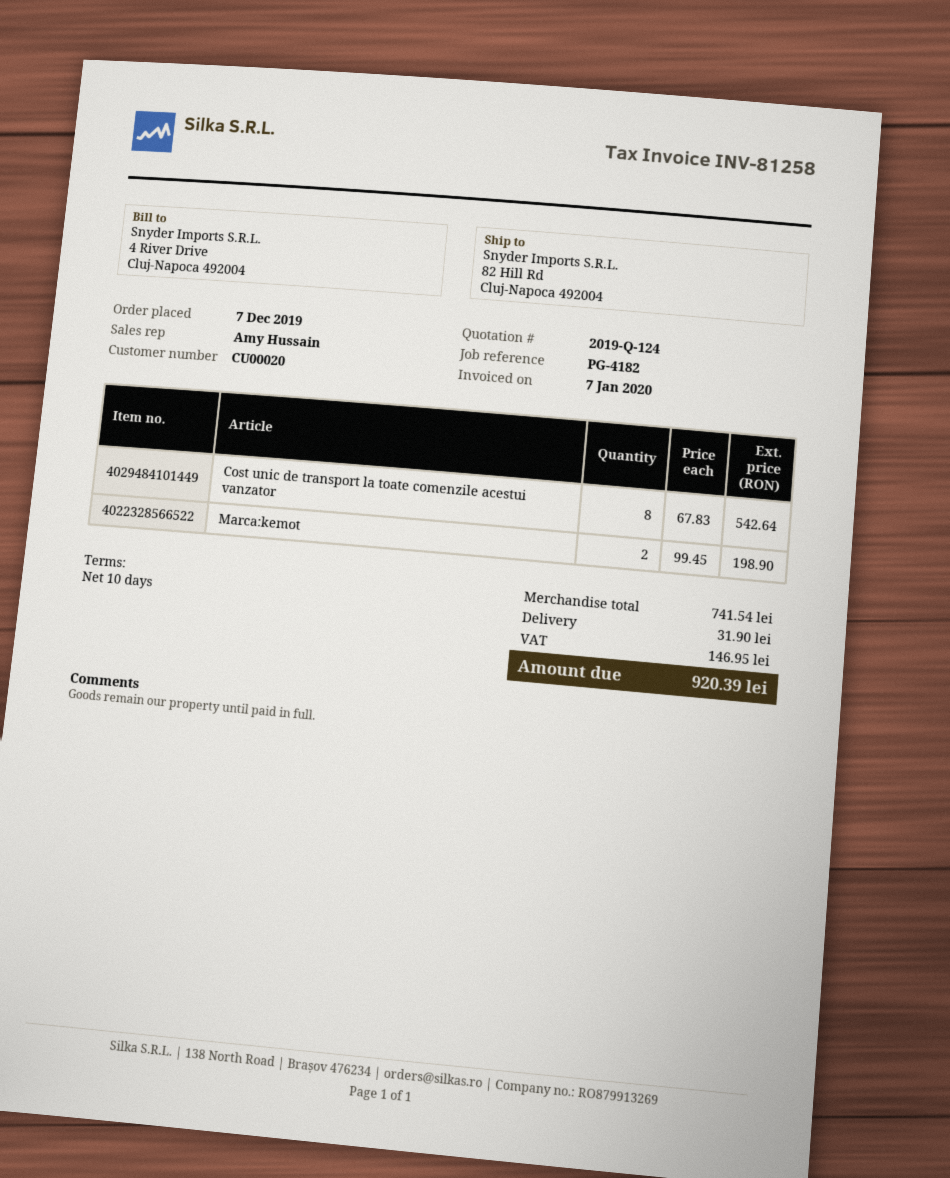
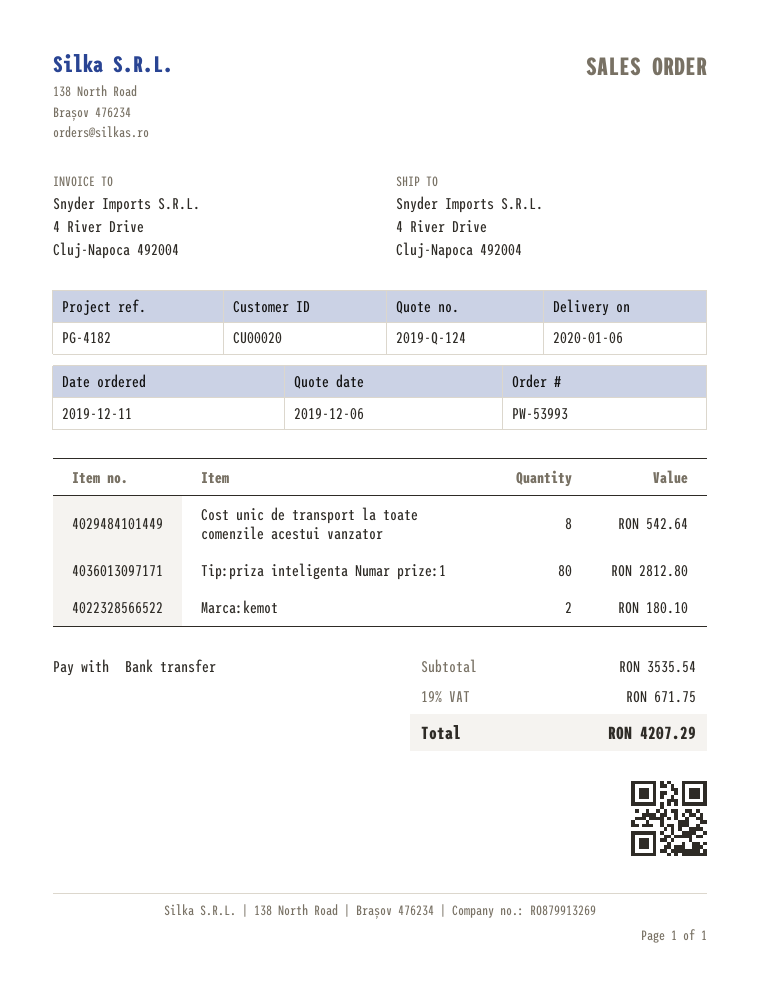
order date: 2019-12-07 -> 2019-12-11
ship to: 82 Hill Rd, Cluj-Napoca 492004 -> 4 River Drive, Cluj-Napoca 492004
Marca:kemot: 2 for 198.90 -> 2 for 180.10
Tip:priza inteligenta Numar prize:1: none -> 80 for 2812.80
subtotal: 741.54 -> 3535.54
shipping: 31.90 -> none
tax: 146.95 -> 671.75
total: 920.39 -> 4207.29

